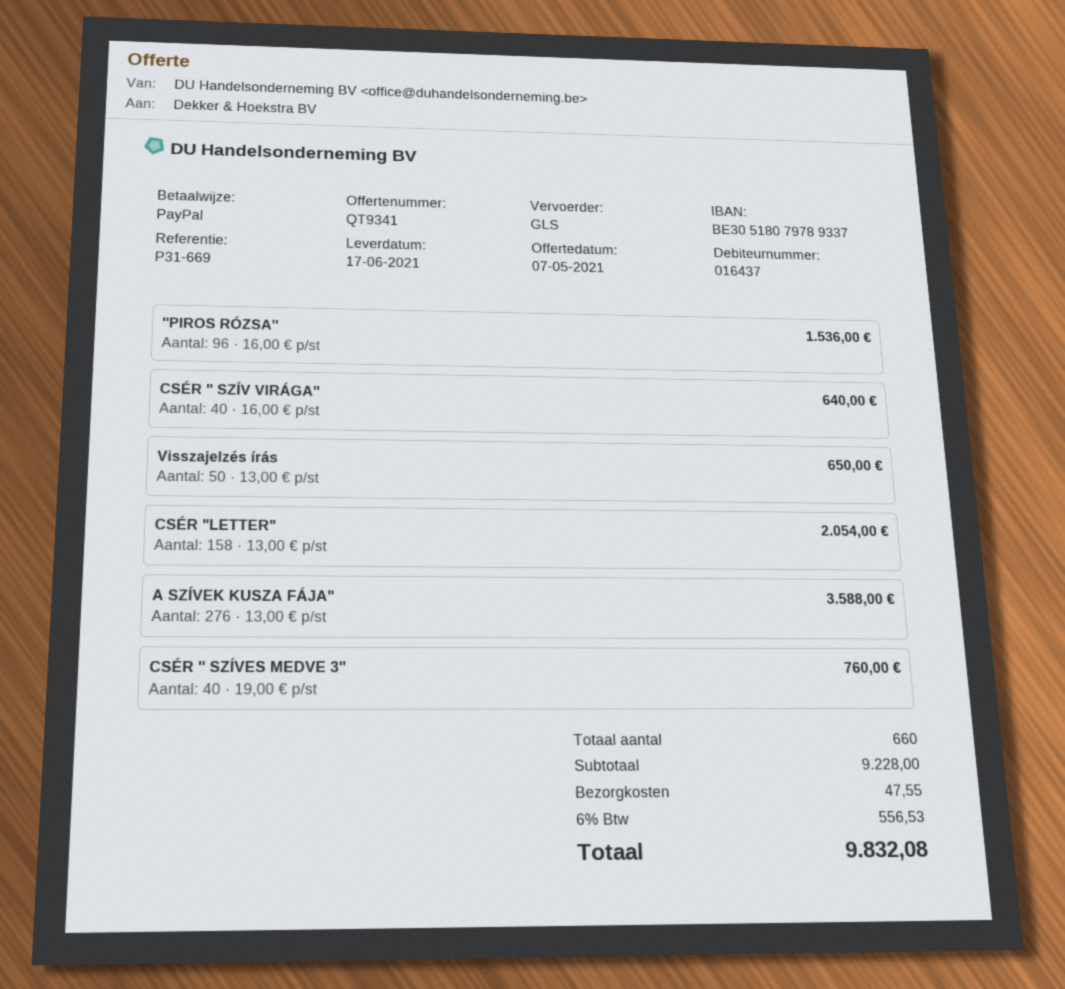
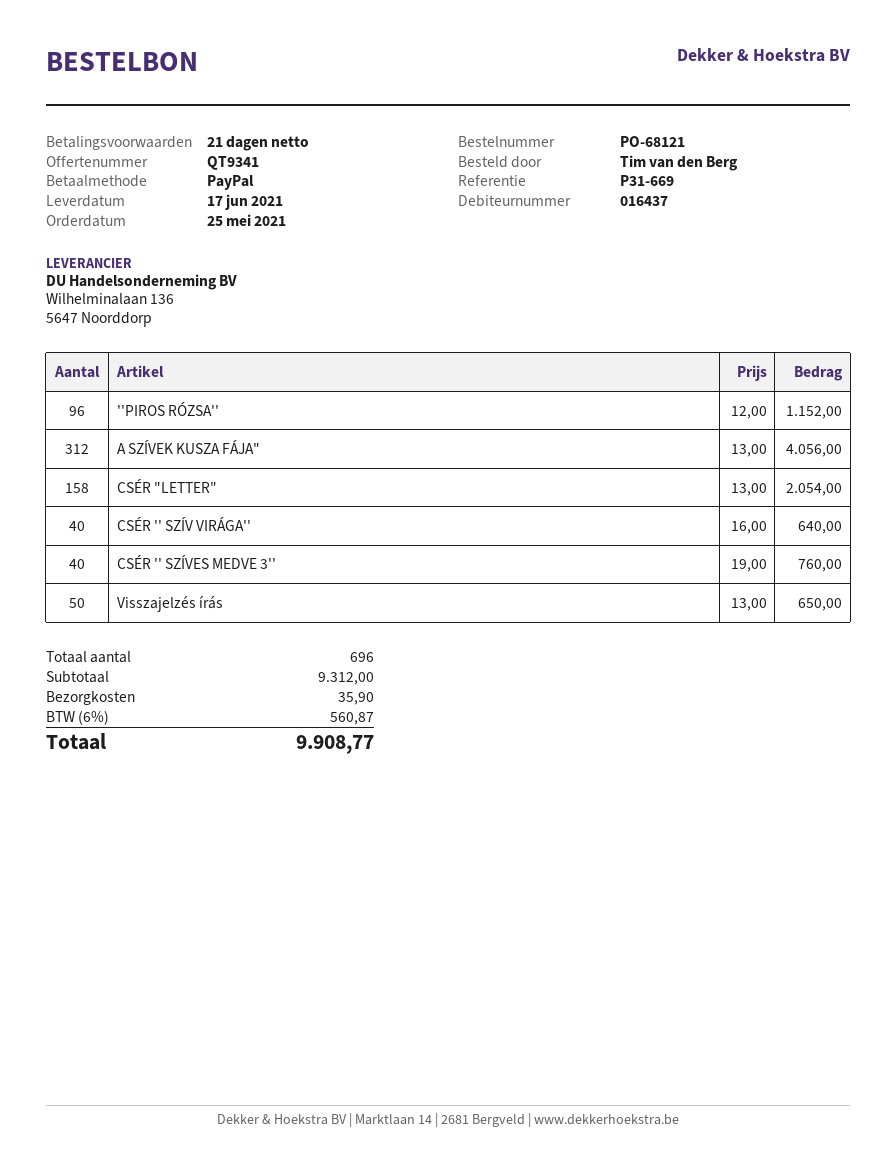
''PIROS RÓZSA'': 96 x 16.00 = 1536.00 -> 96 x 12.00 = 1152.00
A SZÍVEK KUSZA FÁJA": 276 x 13.00 = 3588.00 -> 312 x 13.00 = 4056.00
total quantity: 660 -> 696
subtotal: 9228.00 -> 9312.00
shipping: 47.55 -> 35.90
tax: 6% = 556.53 -> 6% = 560.87
total: 9832.08 -> 9908.77

